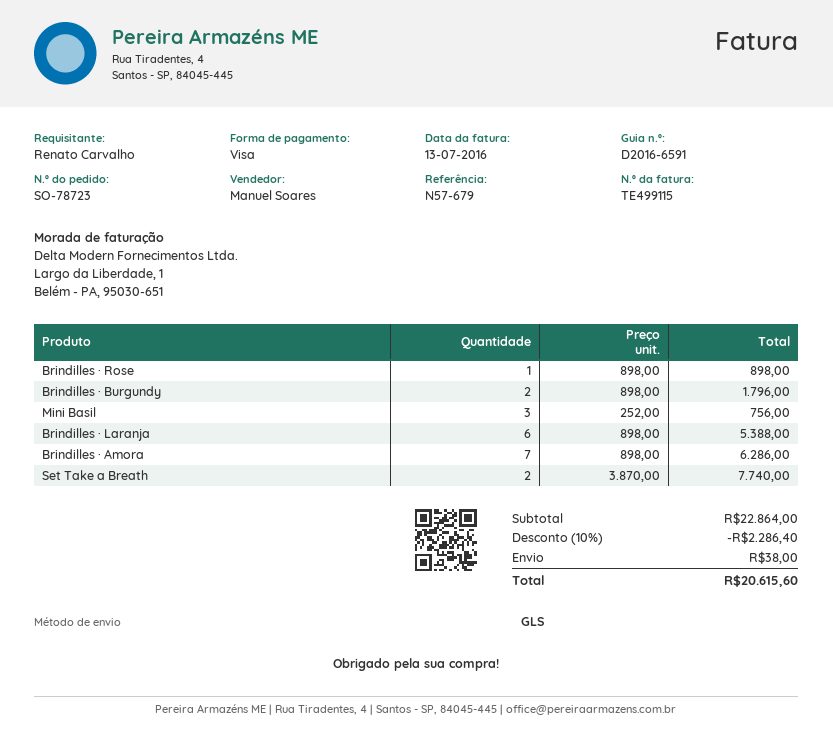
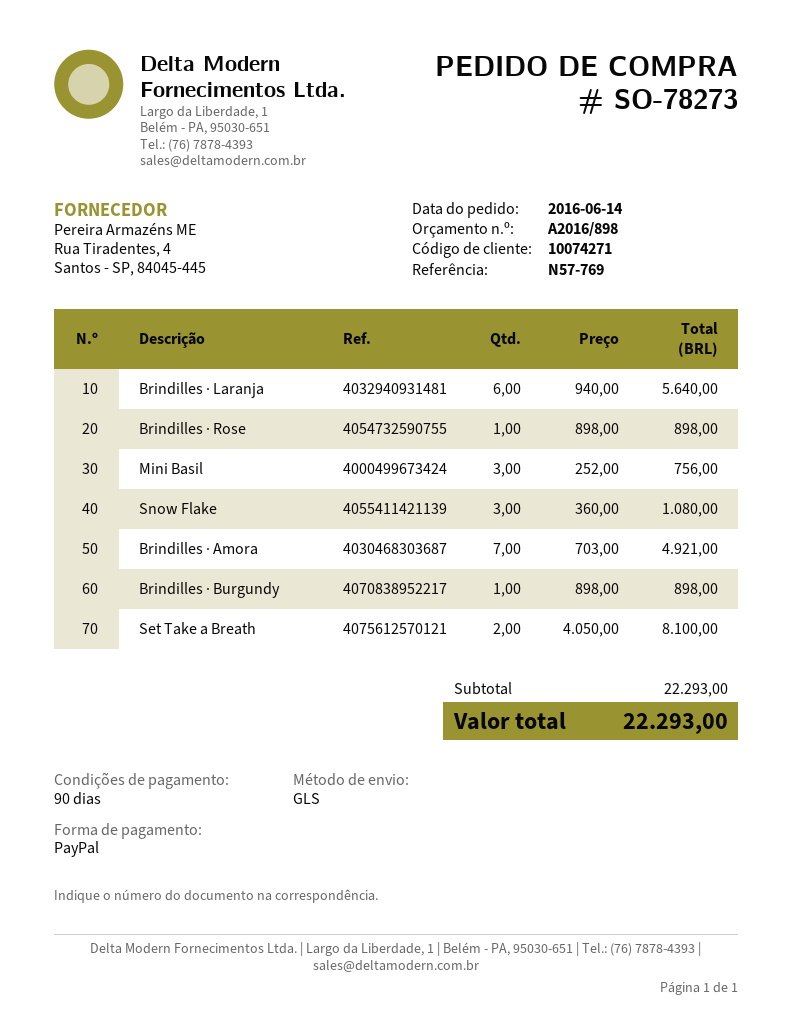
order number: SO-78723 -> SO-78273
reference: N57-679 -> N57-769
payment method: Visa -> PayPal
Brindilles · Burgundy: 2 x 898.00 = 1796.00 -> 1 x 898.00 = 898.00
Brindilles · Laranja: 6 x 898.00 = 5388.00 -> 6 x 940.00 = 5640.00
Brindilles · Amora: 7 x 898.00 = 6286.00 -> 7 x 703.00 = 4921.00
Set Take a Breath: 2 x 3870.00 = 7740.00 -> 2 x 4050.00 = 8100.00
Snow Flake: none -> 3 x 360.00 = 1080.00
subtotal: 22864.00 -> 22293.00
discount: 10% = 2286.40 -> none
shipping: 38.00 -> none
total: 20615.60 -> 22293.00

